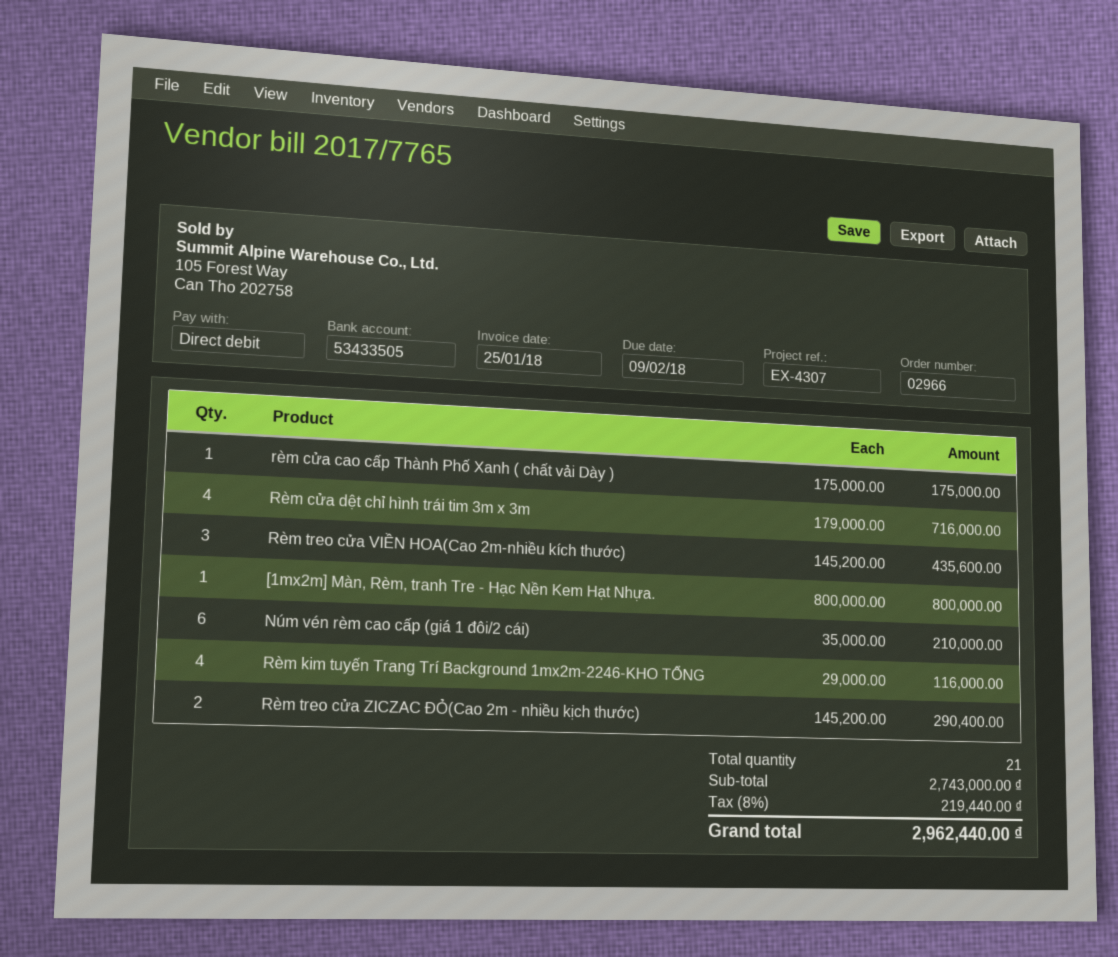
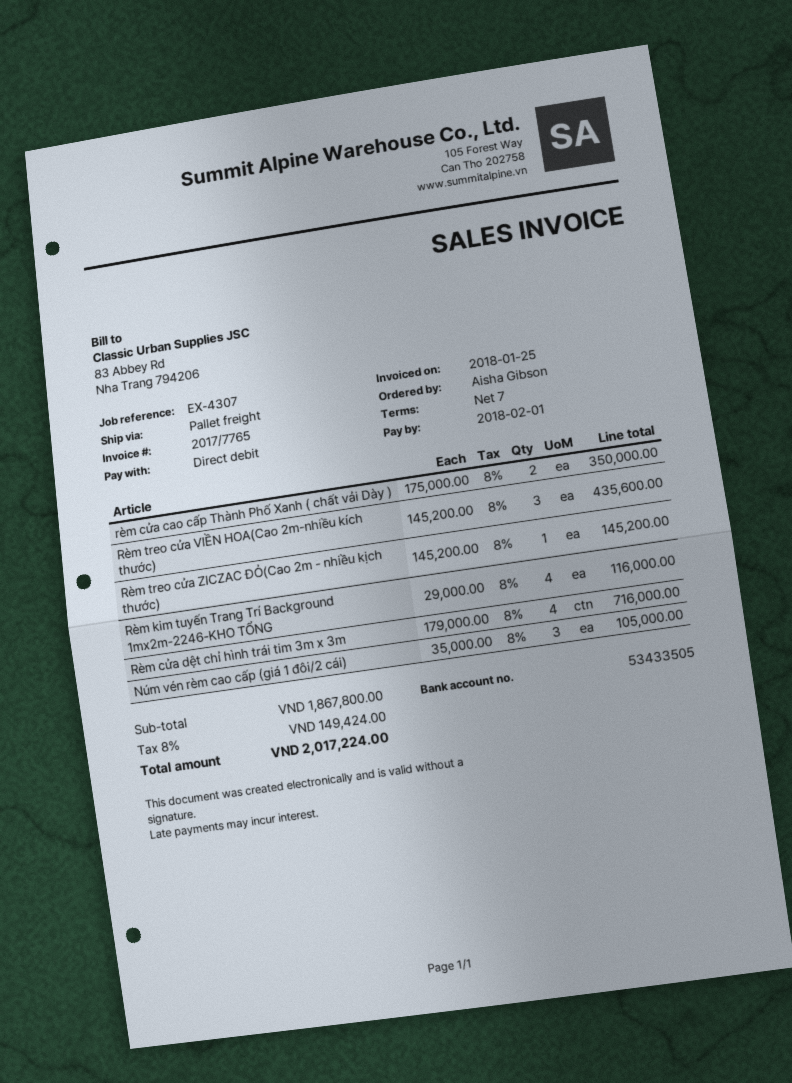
due date: 2018-02-09 -> 2018-02-01
rèm cửa cao cấp Thành Phố Xanh ( chất vải Dày ): 1 x 175000.00 = 175000.00 -> 2 x 175000.00 = 350000.00
[1mx2m] Màn, Rèm, tranh Tre - Hạc Nền Kem Hạt Nhựa.: 1 x 800000.00 = 800000.00 -> none
Núm vén rèm cao cấp (giá 1 đôi/2 cái): 6 x 35000.00 = 210000.00 -> 3 x 35000.00 = 105000.00
Rèm treo cửa ZICZAC ĐỎ(Cao 2m - nhiều kịch thước): 2 x 145200.00 = 290400.00 -> 1 x 145200.00 = 145200.00
subtotal: 2743000.00 -> 1867800.00
tax: 8% = 219440.00 -> 8% = 149424.00
total: 2962440.00 -> 2017224.00

